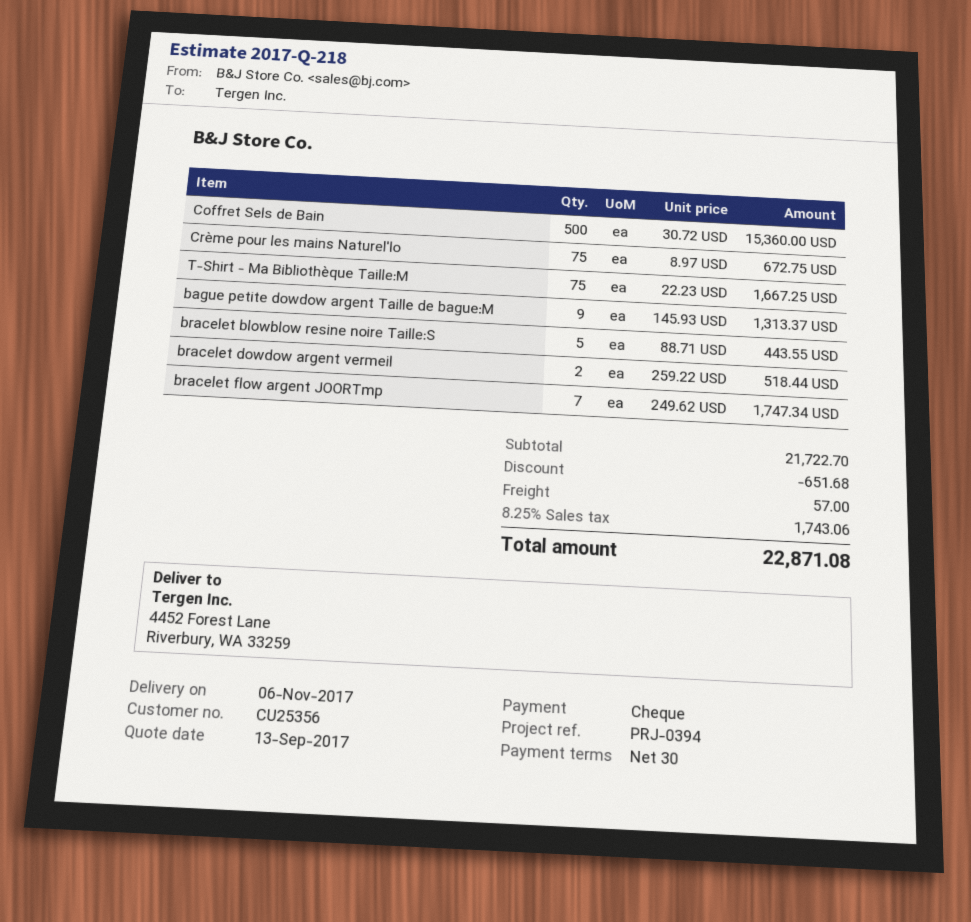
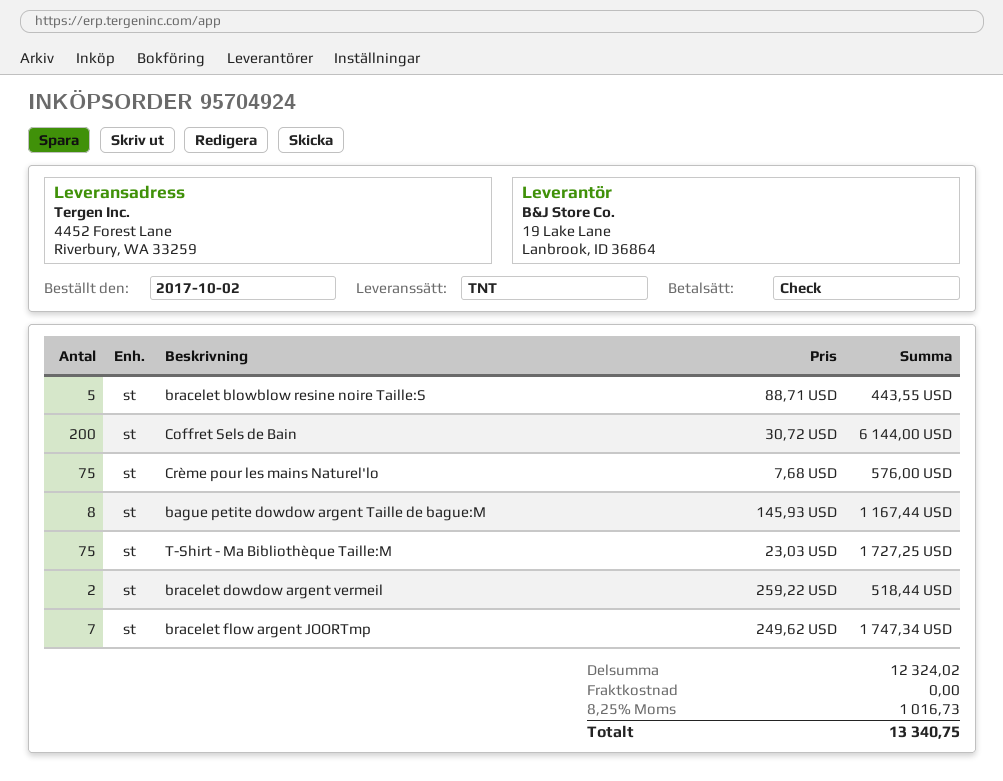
Coffret Sels de Bain: 500 x 30.72 = 15360.00 -> 200 x 30.72 = 6144.00
Crème pour les mains Naturel'lo: 75 x 8.97 = 672.75 -> 75 x 7.68 = 576.00
T-Shirt - Ma Bibliothèque Taille:M: 75 x 22.23 = 1667.25 -> 75 x 23.03 = 1727.25
bague petite dowdow argent Taille de bague:M: 9 x 145.93 = 1313.37 -> 8 x 145.93 = 1167.44
subtotal: 21722.70 -> 12324.02
discount: 651.68 -> none
shipping: 57.00 -> 0.00
tax: 8.25% = 1743.06 -> 8.25% = 1016.73
total: 22871.08 -> 13340.75

